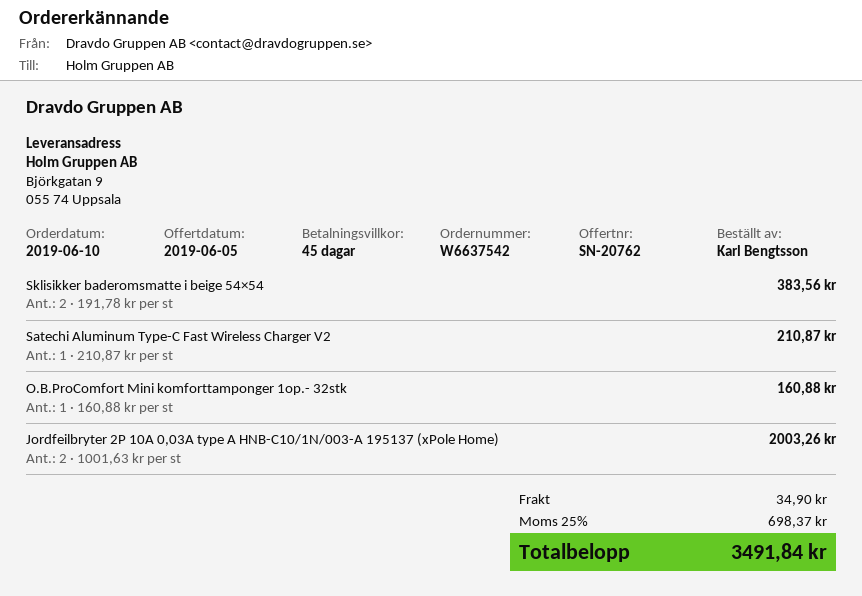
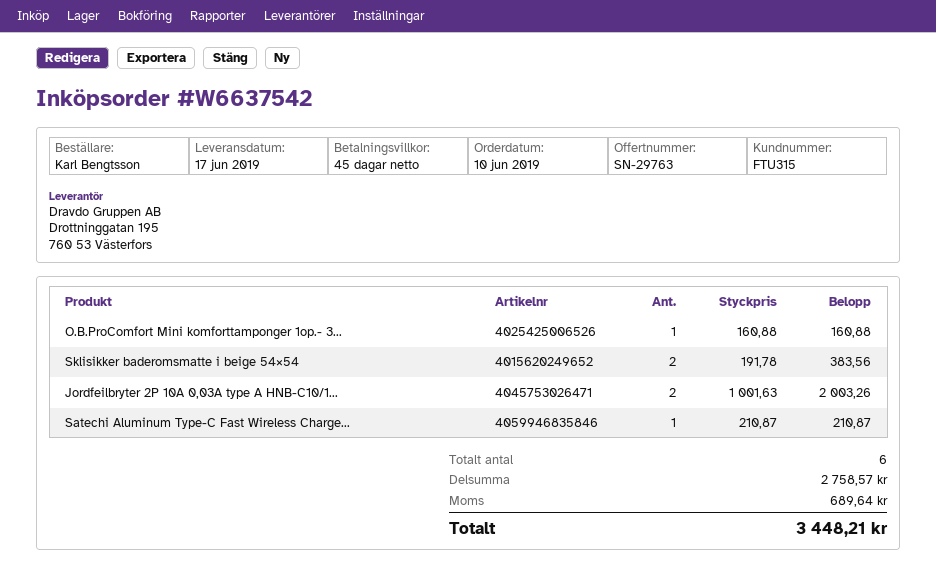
quote number: SN-20762 -> SN-29763
shipping: 34.90 -> none
tax: 698.37 -> 689.64
total: 3491.84 -> 3448.21

